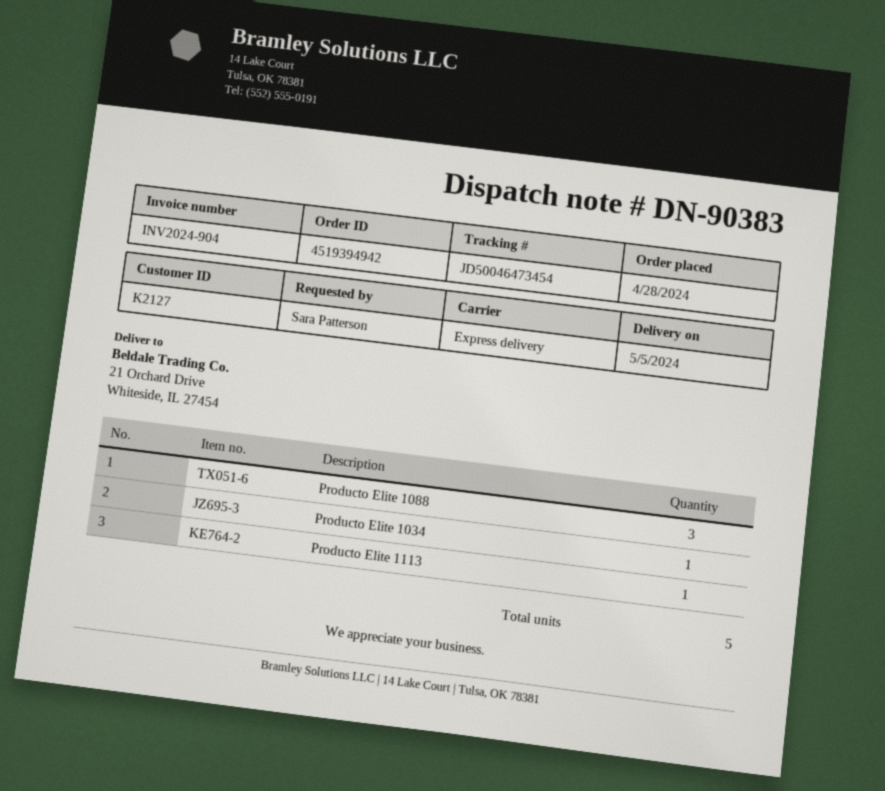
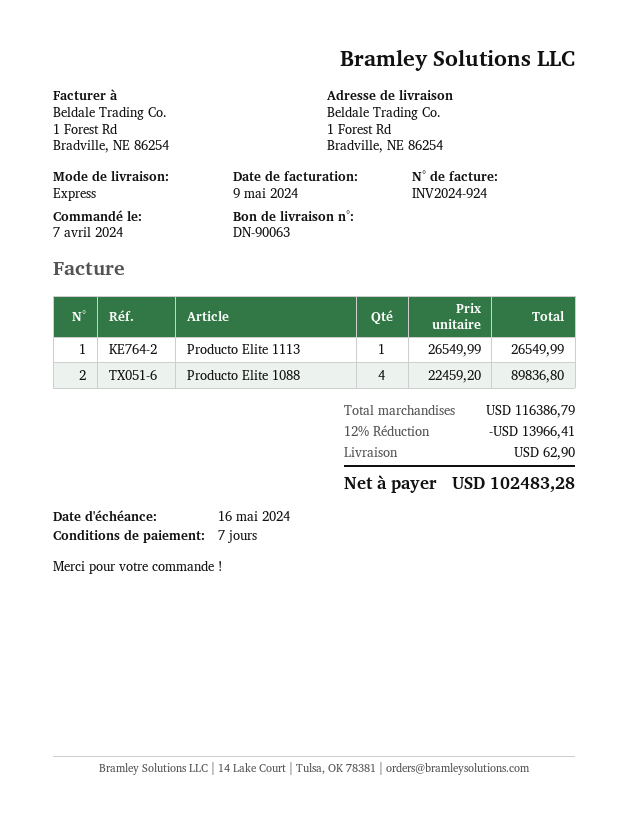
order date: 2024-04-28 -> 2024-04-07
delivery note number: DN-90383 -> DN-90063
invoice number: INV2024-904 -> INV2024-924
ship to: 21 Orchard Drive, Whiteside, IL 27454 -> 1 Forest Rd, Bradville, NE 86254
Producto Elite 1088: 3 -> 4
Producto Elite 1034: 1 -> none

